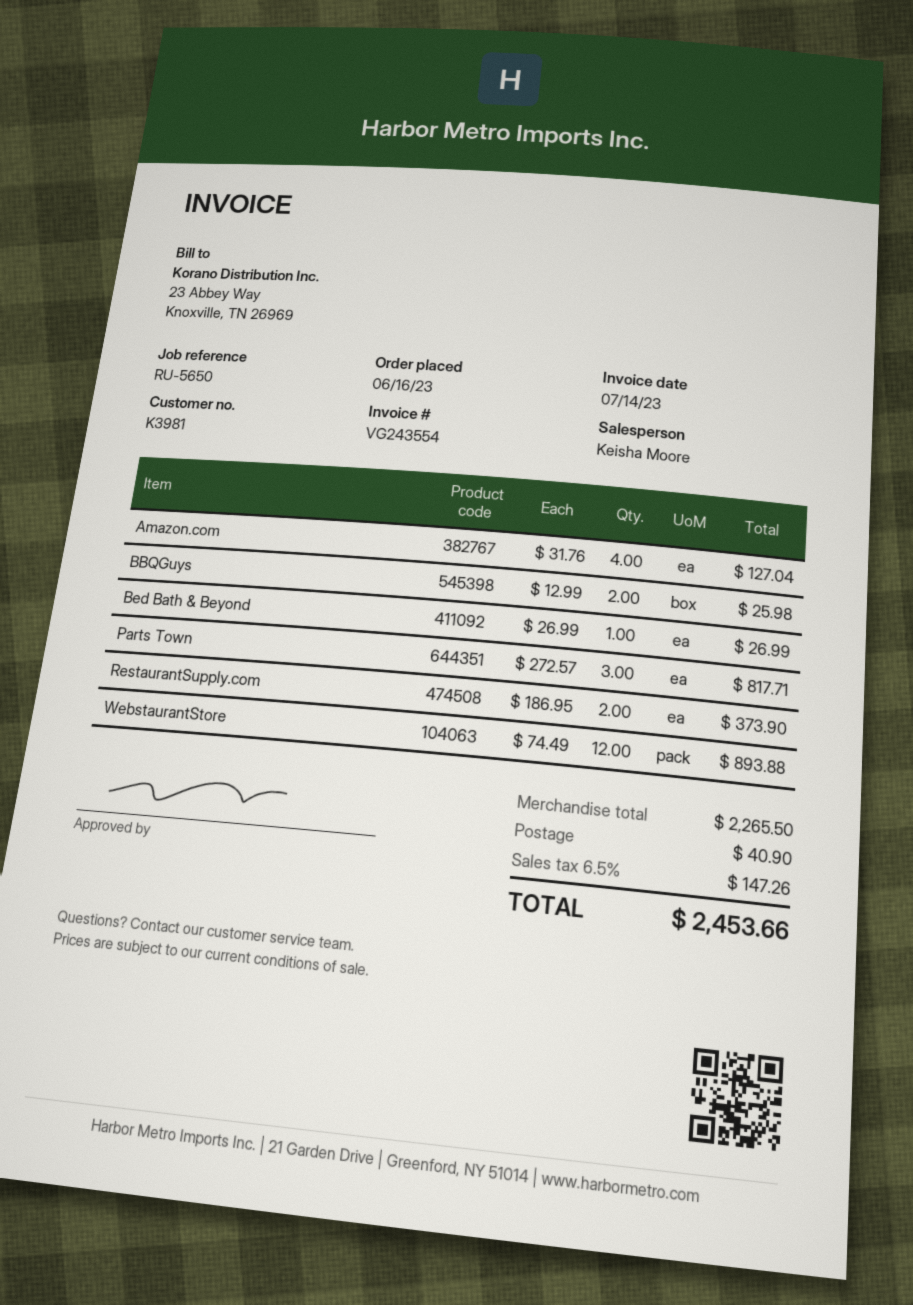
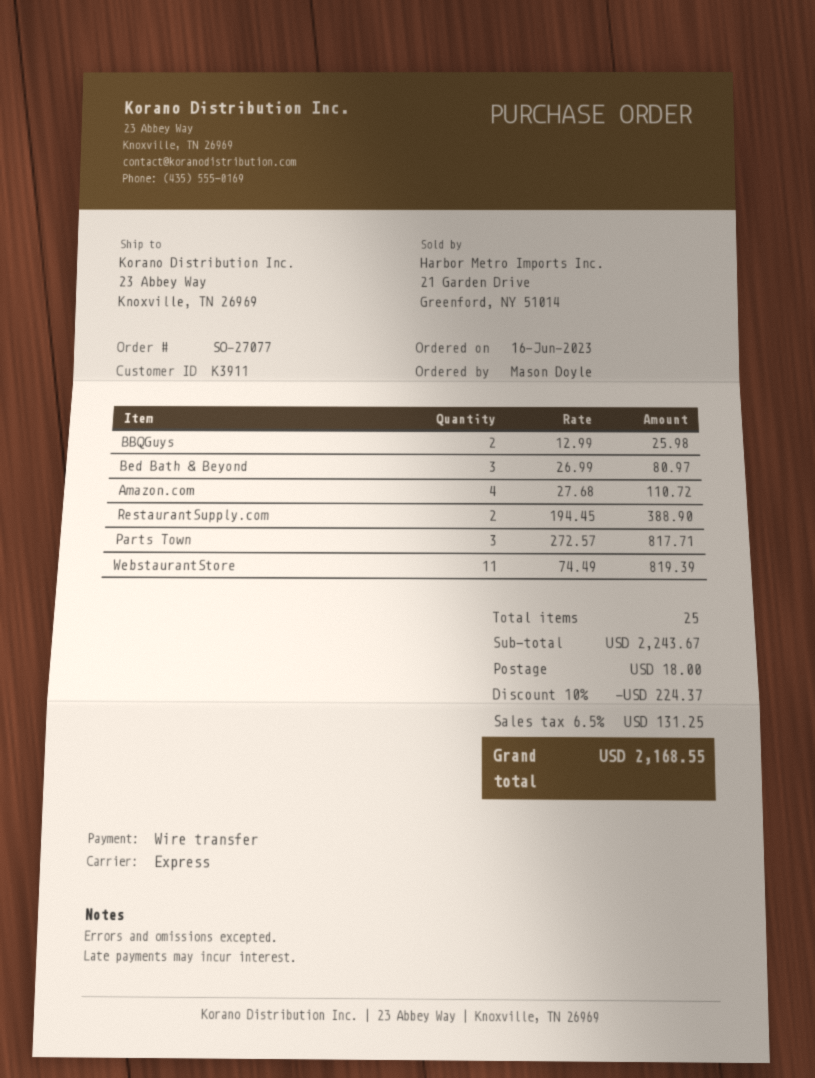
customer number: K3981 -> K3911
Amazon.com: 4 x 31.76 = 127.04 -> 4 x 27.68 = 110.72
Bed Bath & Beyond: 1 x 26.99 = 26.99 -> 3 x 26.99 = 80.97
RestaurantSupply.com: 2 x 186.95 = 373.90 -> 2 x 194.45 = 388.90
WebstaurantStore: 12 x 74.49 = 893.88 -> 11 x 74.49 = 819.39
subtotal: 2265.50 -> 2243.67
discount: none -> 10% = 224.37
shipping: 40.90 -> 18.00
tax: 6.5% = 147.26 -> 6.5% = 131.25
total: 2453.66 -> 2168.55

